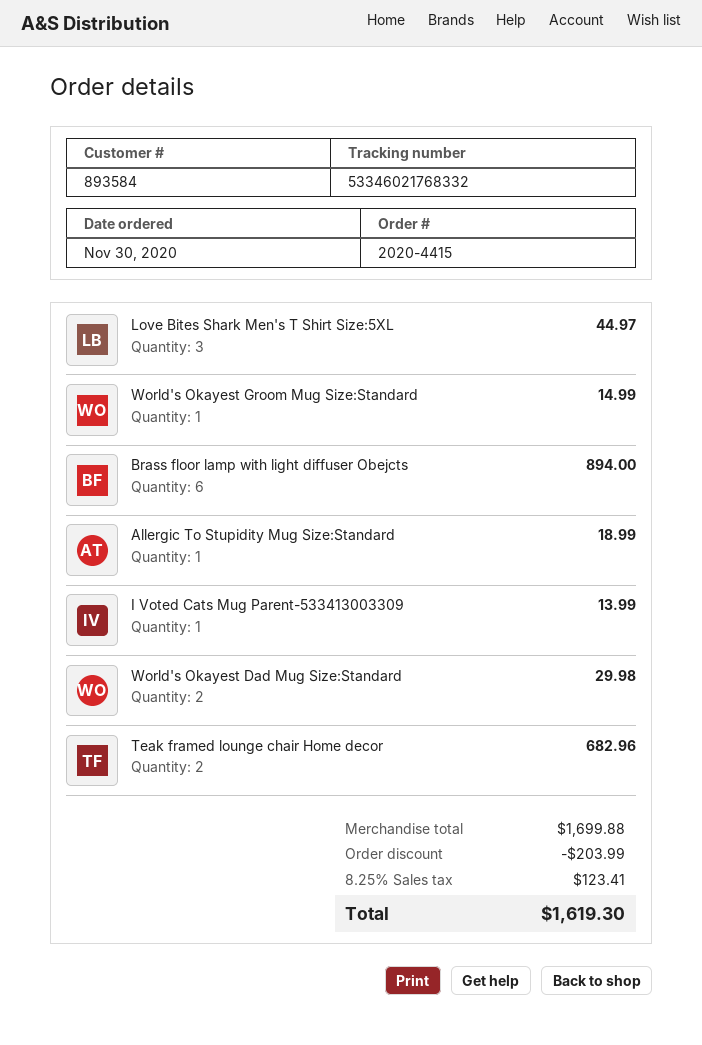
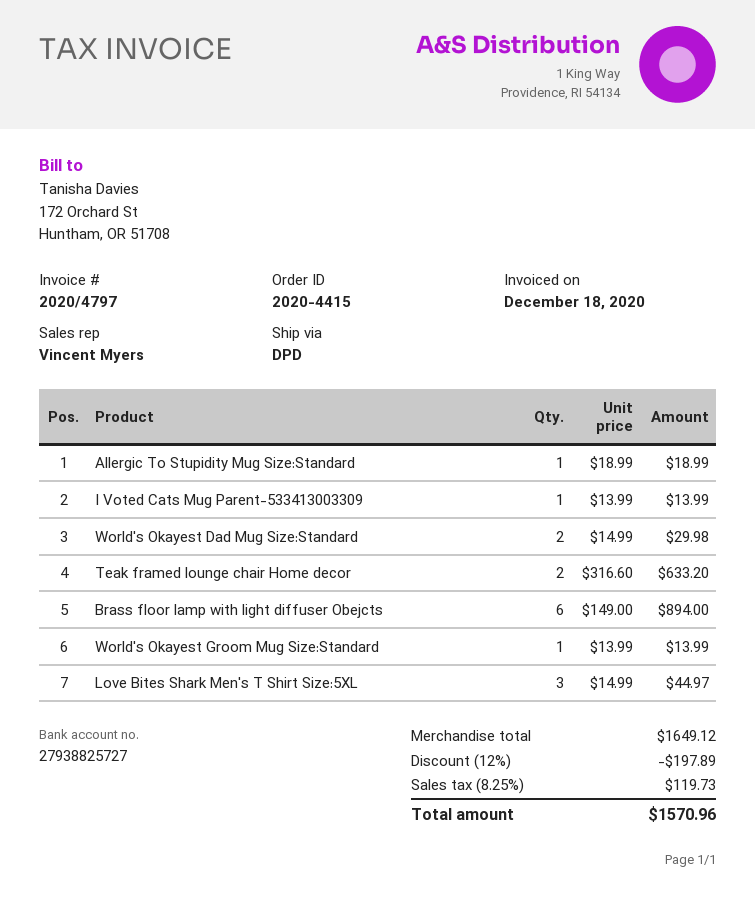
World's Okayest Groom Mug Size:Standard: 1 for 14.99 -> 1 for 13.99
Teak framed lounge chair Home decor: 2 for 682.96 -> 2 for 633.20
subtotal: 1699.88 -> 1649.12
discount: 203.99 -> 197.89
tax: 8.25% = 123.41 -> 8.25% = 119.73
total: 1619.30 -> 1570.96

